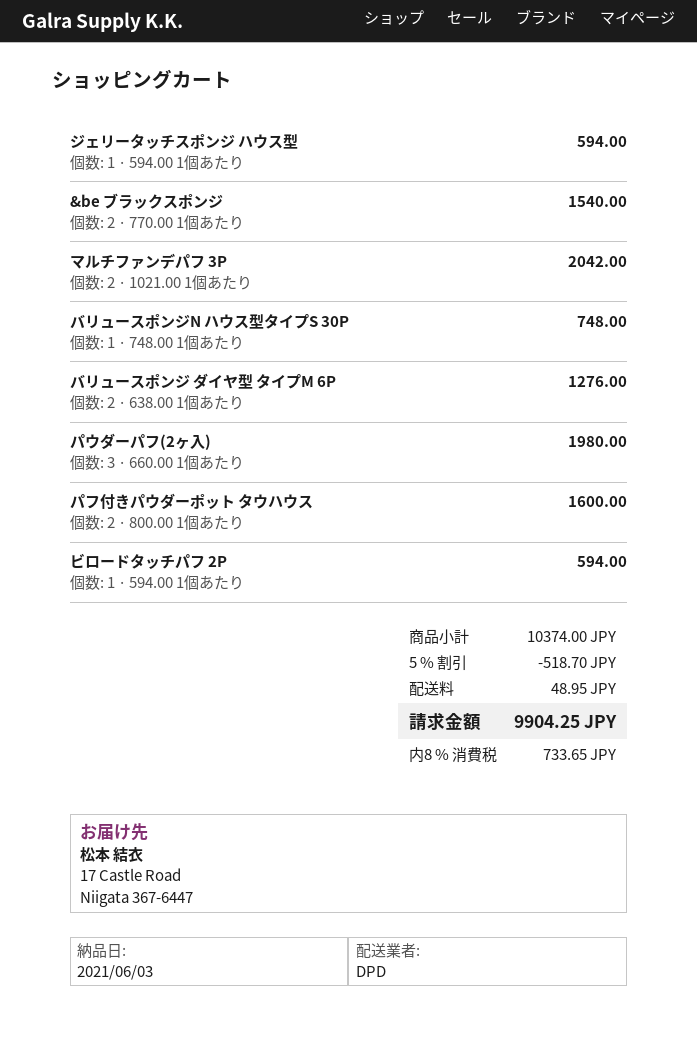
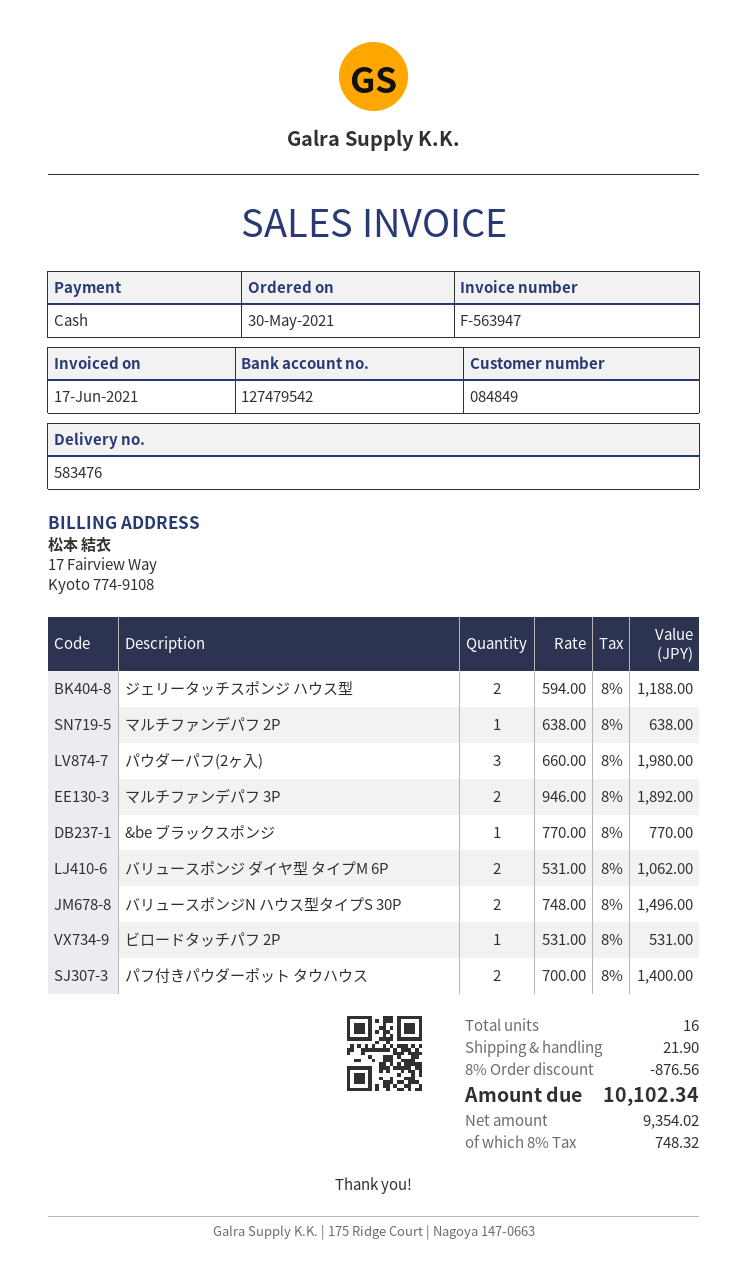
ジェリータッチスポンジ ハウス型: 1 x 594.00 = 594.00 -> 2 x 594.00 = 1188.00
&be ブラックスポンジ: 2 x 770.00 = 1540.00 -> 1 x 770.00 = 770.00
マルチファンデパフ 3P: 2 x 1021.00 = 2042.00 -> 2 x 946.00 = 1892.00
バリュースポンジN ハウス型タイプS 30P: 1 x 748.00 = 748.00 -> 2 x 748.00 = 1496.00
バリュースポンジ ダイヤ型 タイプM 6P: 2 x 638.00 = 1276.00 -> 2 x 531.00 = 1062.00
パフ付きパウダーポット タウハウス: 2 x 800.00 = 1600.00 -> 2 x 700.00 = 1400.00
ビロードタッチパフ 2P: 1 x 594.00 = 594.00 -> 1 x 531.00 = 531.00
マルチファンデパフ 2P: none -> 1 x 638.00 = 638.00
discount: 5% = 518.70 -> 8% = 876.56
shipping: 48.95 -> 21.90
tax: 8% = 733.65 -> 8% = 748.32
total: 9904.25 -> 10102.34

